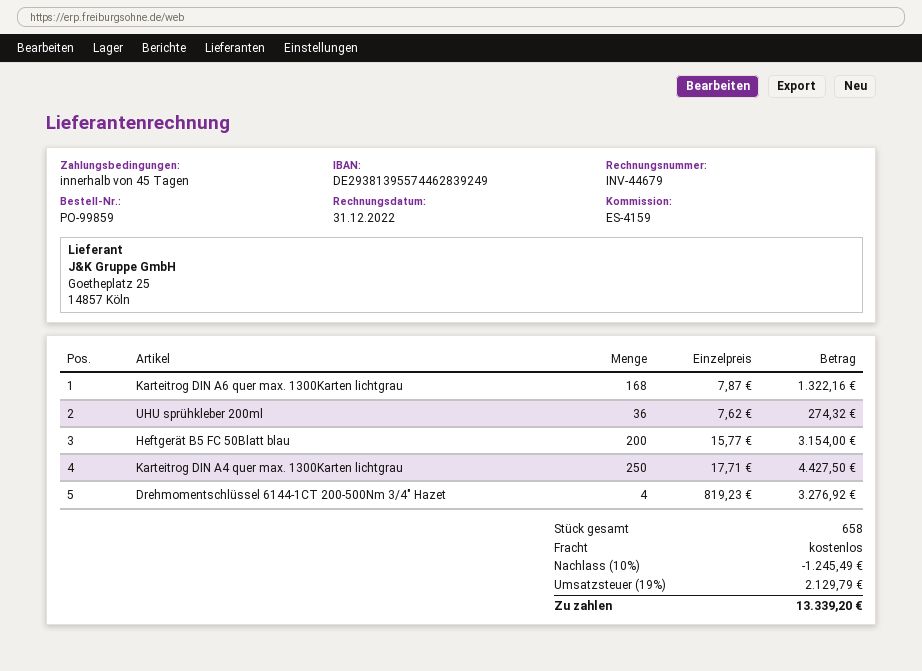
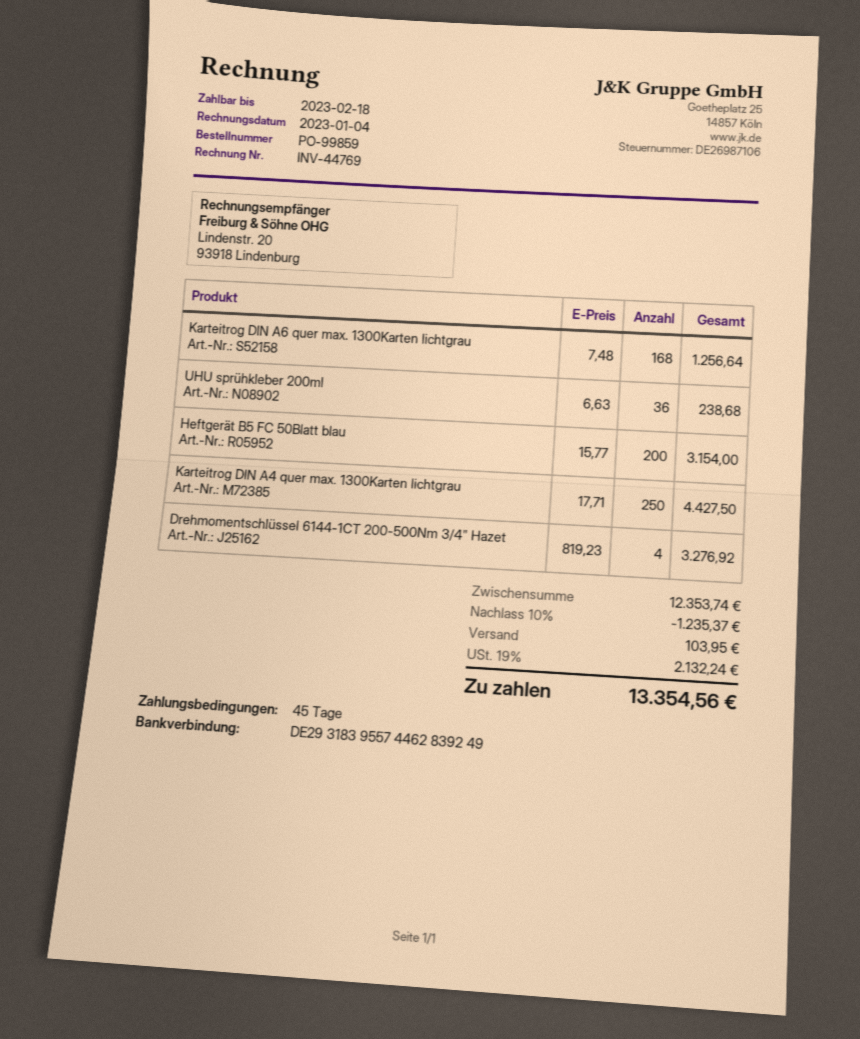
invoice number: INV-44679 -> INV-44769
invoice date: 2022-12-31 -> 2023-01-04
bank account: DE29381395574462839249 -> DE29318395574462839249
Karteitrog DIN A6 quer max. 1300Karten lichtgrau: 168 x 7.87 = 1322.16 -> 168 x 7.48 = 1256.64
UHU sprühkleber 200ml: 36 x 7.62 = 274.32 -> 36 x 6.63 = 238.68
discount: 10% = 1245.49 -> 10% = 1235.37
shipping: 0.00 -> 103.95
tax: 19% = 2129.79 -> 19% = 2132.24
total: 13339.20 -> 13354.56

